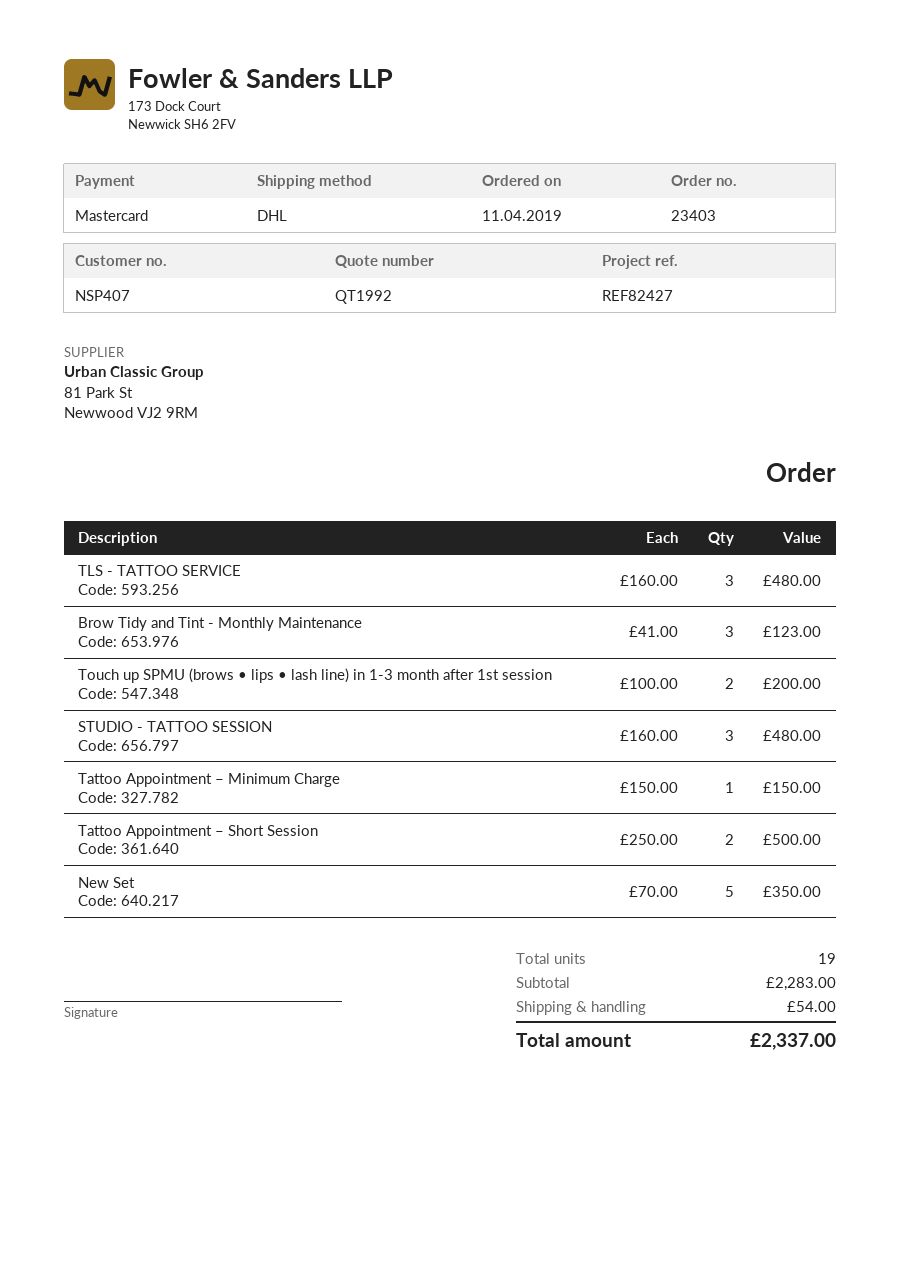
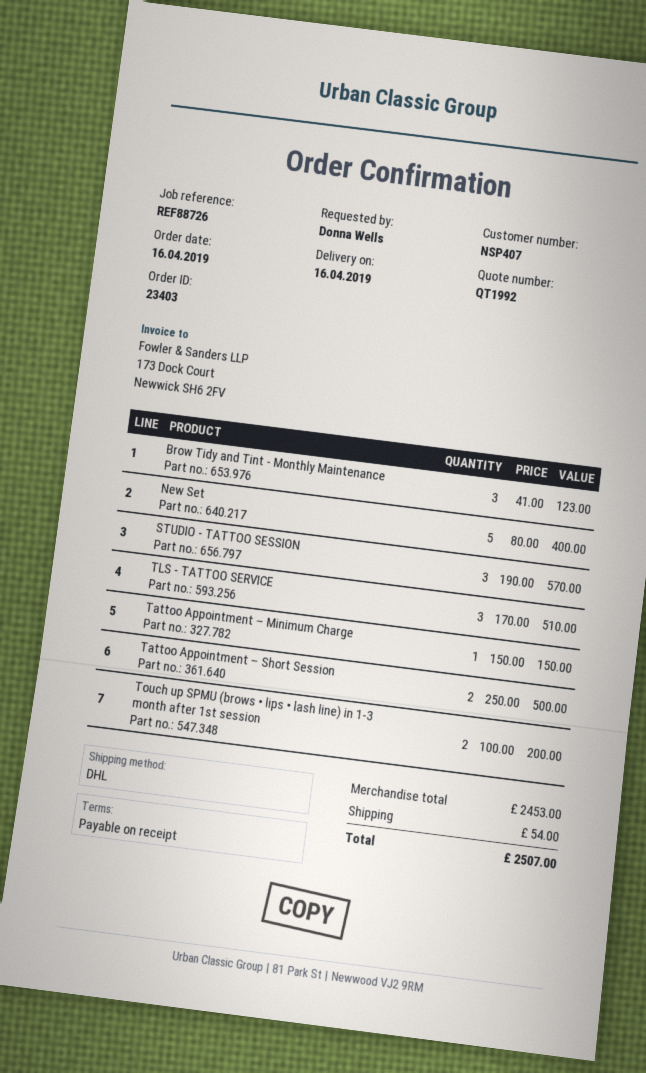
order date: 2019-04-11 -> 2019-04-16
reference: REF82427 -> REF88726
TLS - TATTOO SERVICE: 3 x 160.00 = 480.00 -> 3 x 170.00 = 510.00
STUDIO - TATTOO SESSION: 3 x 160.00 = 480.00 -> 3 x 190.00 = 570.00
New Set: 5 x 70.00 = 350.00 -> 5 x 80.00 = 400.00
subtotal: 2283.00 -> 2453.00
total: 2337.00 -> 2507.00

